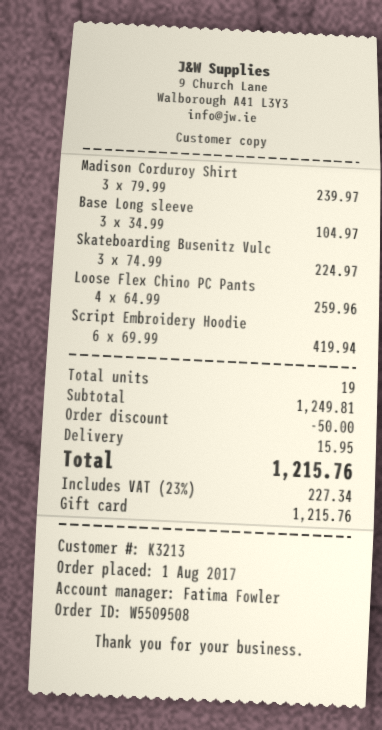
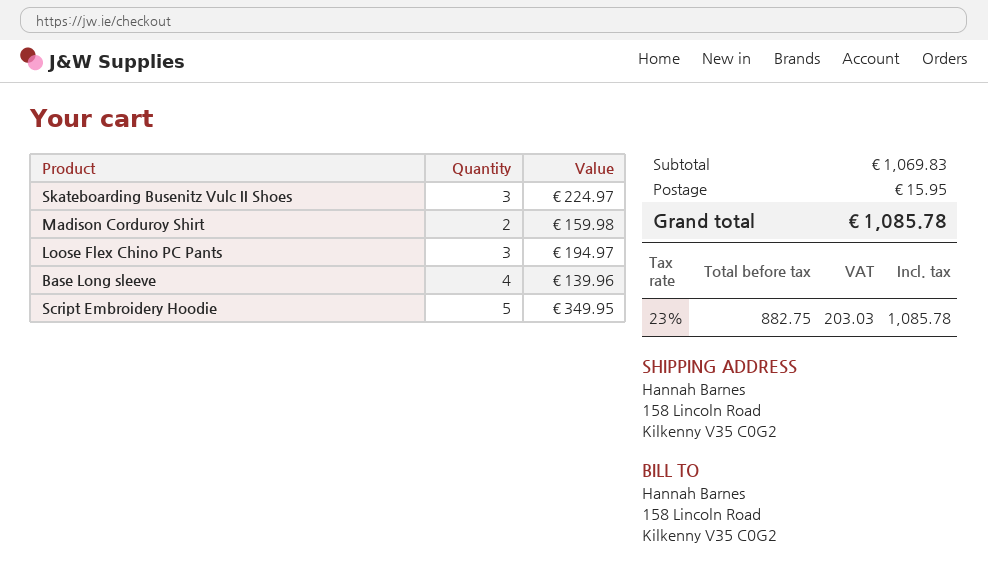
Madison Corduroy Shirt: 3 for 239.97 -> 2 for 159.98
Base Long sleeve: 3 for 104.97 -> 4 for 139.96
Loose Flex Chino PC Pants: 4 for 259.96 -> 3 for 194.97
Script Embroidery Hoodie: 6 for 419.94 -> 5 for 349.95
subtotal: 1249.81 -> 1069.83
discount: 50.00 -> none
tax: 23% = 227.34 -> 23% = 203.03
total: 1215.76 -> 1085.78

